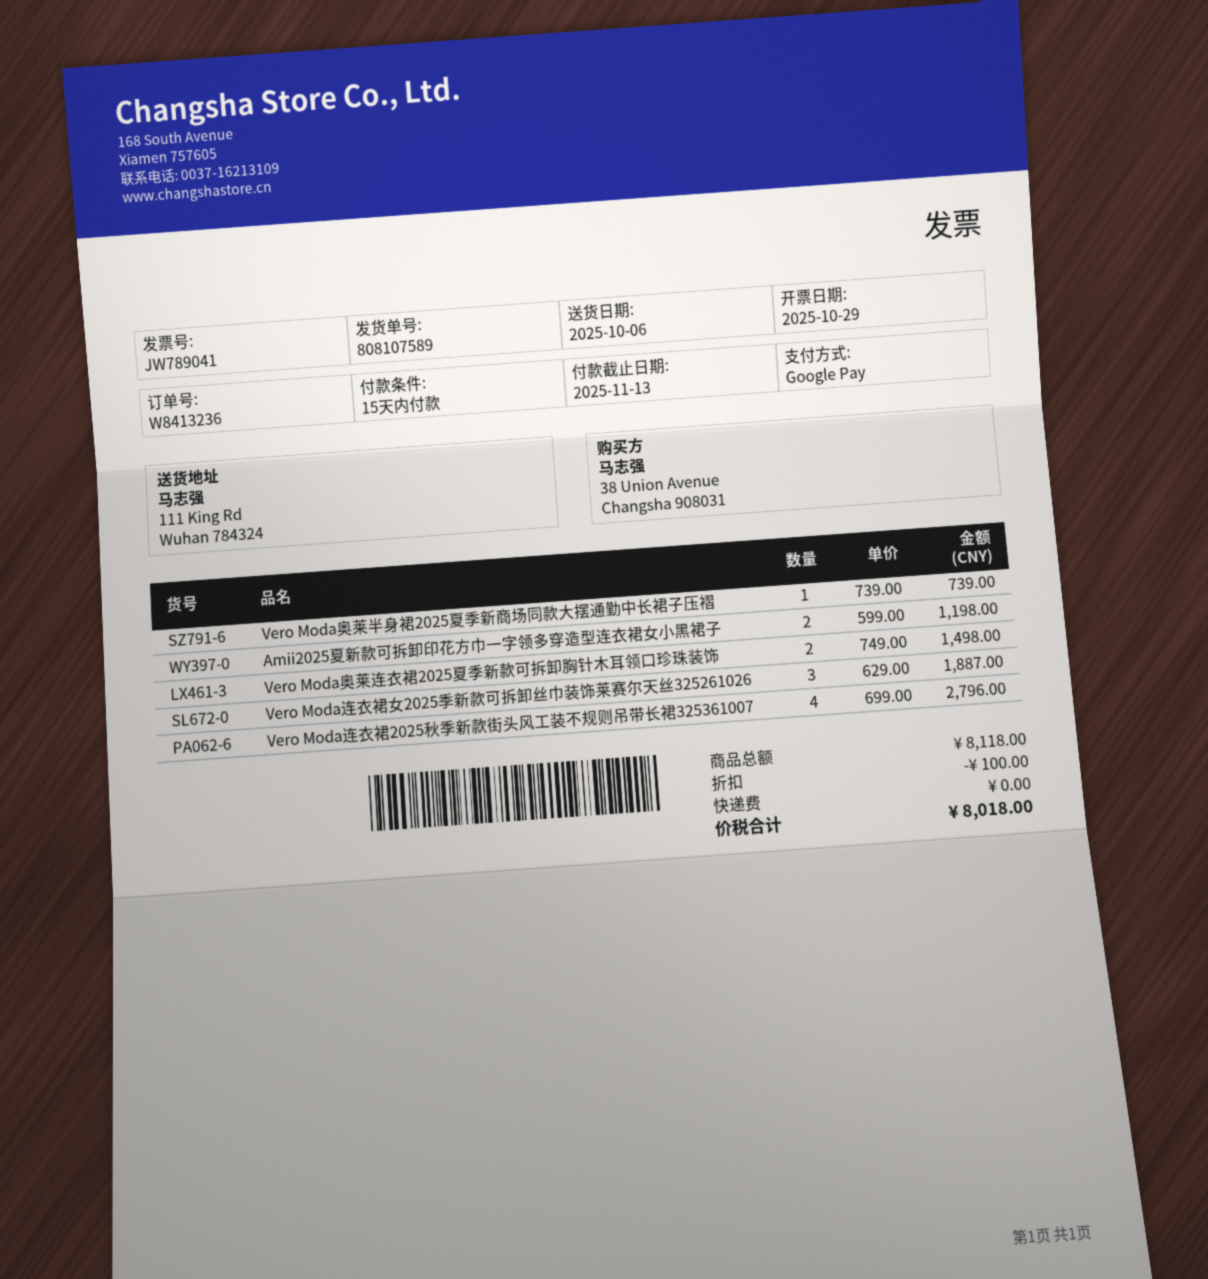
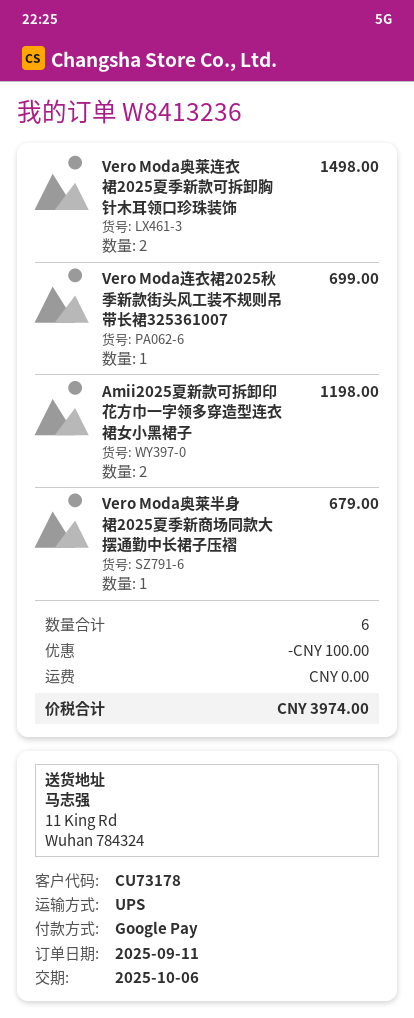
ship to: 111 King Rd, Wuhan 784324 -> 11 King Rd, Wuhan 784324
Vero Moda奥莱半身裙2025夏季新商场同款大摆通勤中长裙子压褶: 1 for 739.00 -> 1 for 679.00
Vero Moda连衣裙女2025季新款可拆卸丝巾装饰莱赛尔天丝325261026: 3 for 1887.00 -> none
Vero Moda连衣裙2025秋季新款街头风工装不规则吊带长裙325361007: 4 for 2796.00 -> 1 for 699.00
total: 8018.00 -> 3974.00

